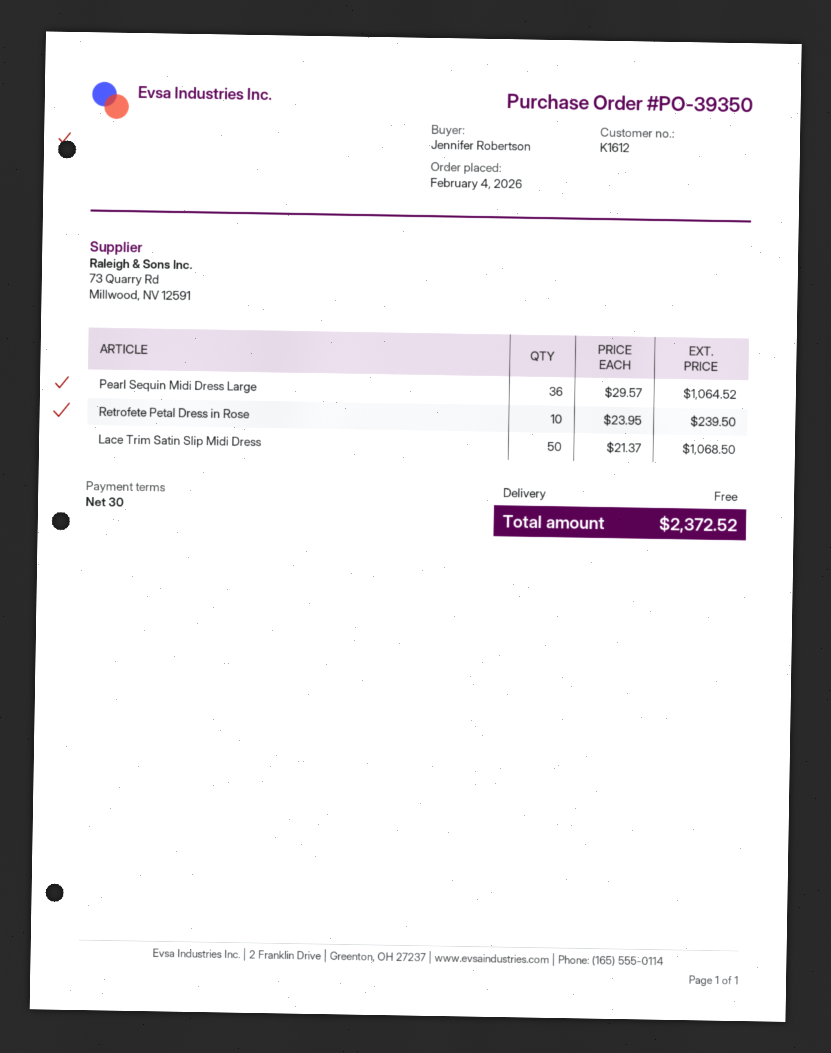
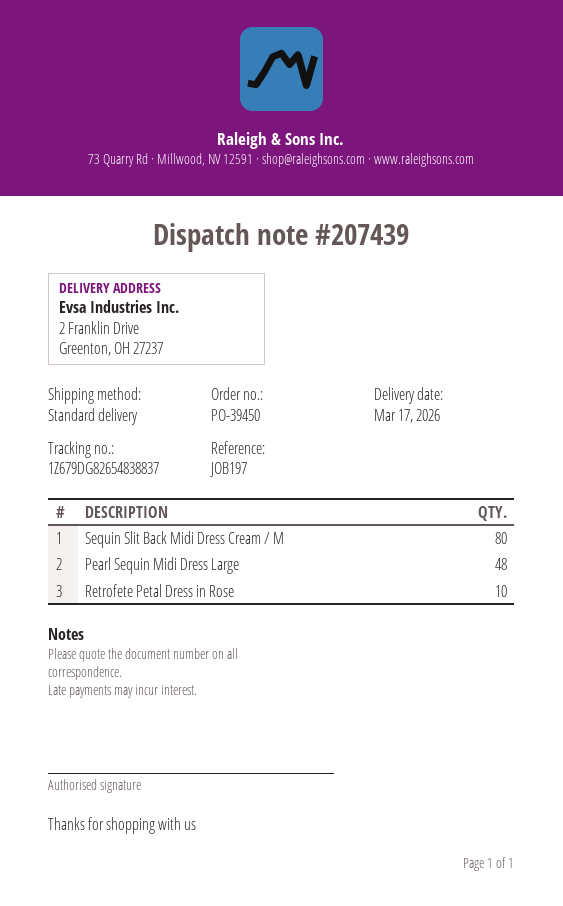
order number: PO-39350 -> PO-39450
Pearl Sequin Midi Dress Large: 36 -> 48
Lace Trim Satin Slip Midi Dress: 50 -> none
Sequin Slit Back Midi Dress Cream / M: none -> 80

